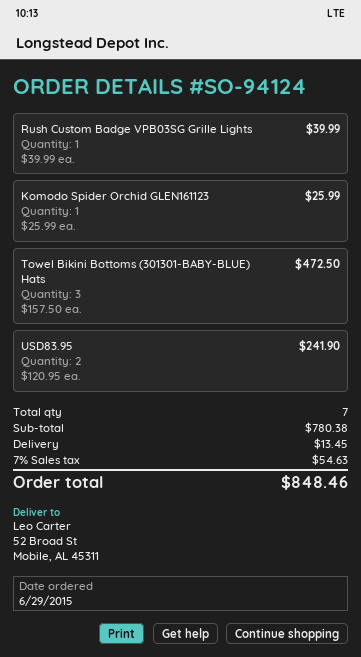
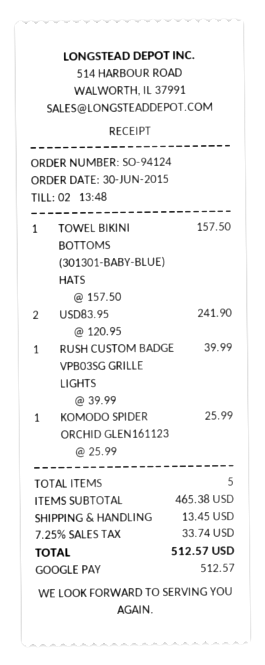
order date: 2015-06-29 -> 2015-06-30
Towel Bikini Bottoms (301301-BABY-BLUE) Hats: 3 x 157.50 = 472.50 -> 1 x 157.50 = 157.50
total quantity: 7 -> 5
subtotal: 780.38 -> 465.38
tax: 7% = 54.63 -> 7.25% = 33.74
total: 848.46 -> 512.57

